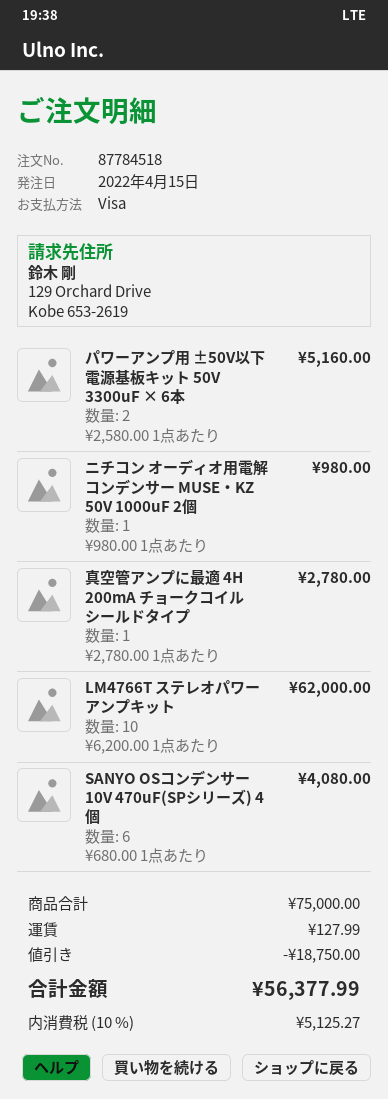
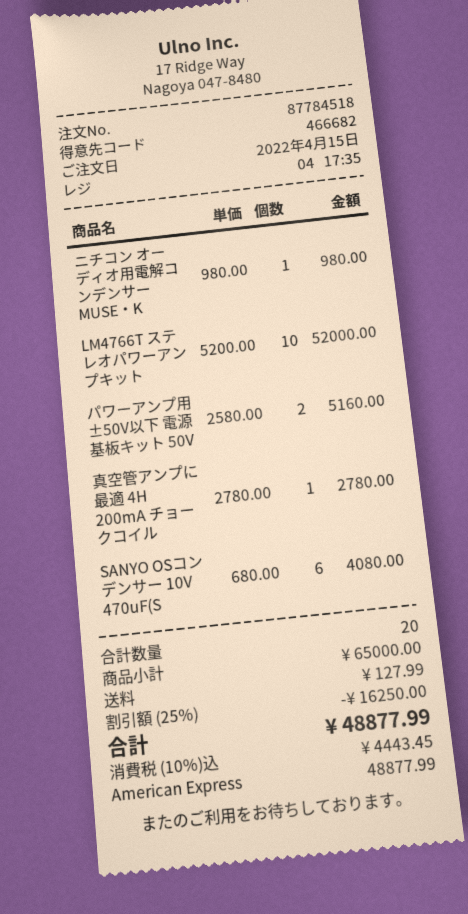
payment method: Visa -> American Express
LM4766T ステレオパワーアンプキット: 10 x 6200.00 = 62000.00 -> 10 x 5200.00 = 52000.00
subtotal: 75000.00 -> 65000.00
discount: 18750.00 -> 16250.00
tax: 10% = 5125.27 -> 10% = 4443.45
total: 56377.99 -> 48877.99

